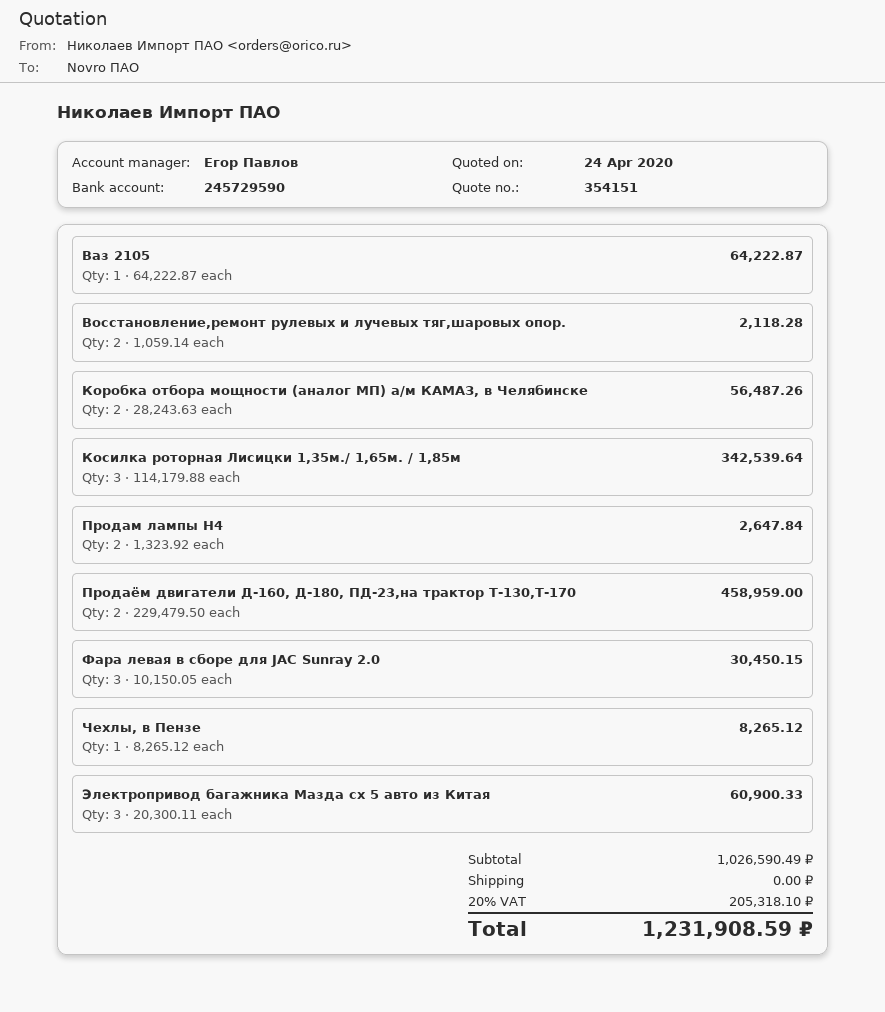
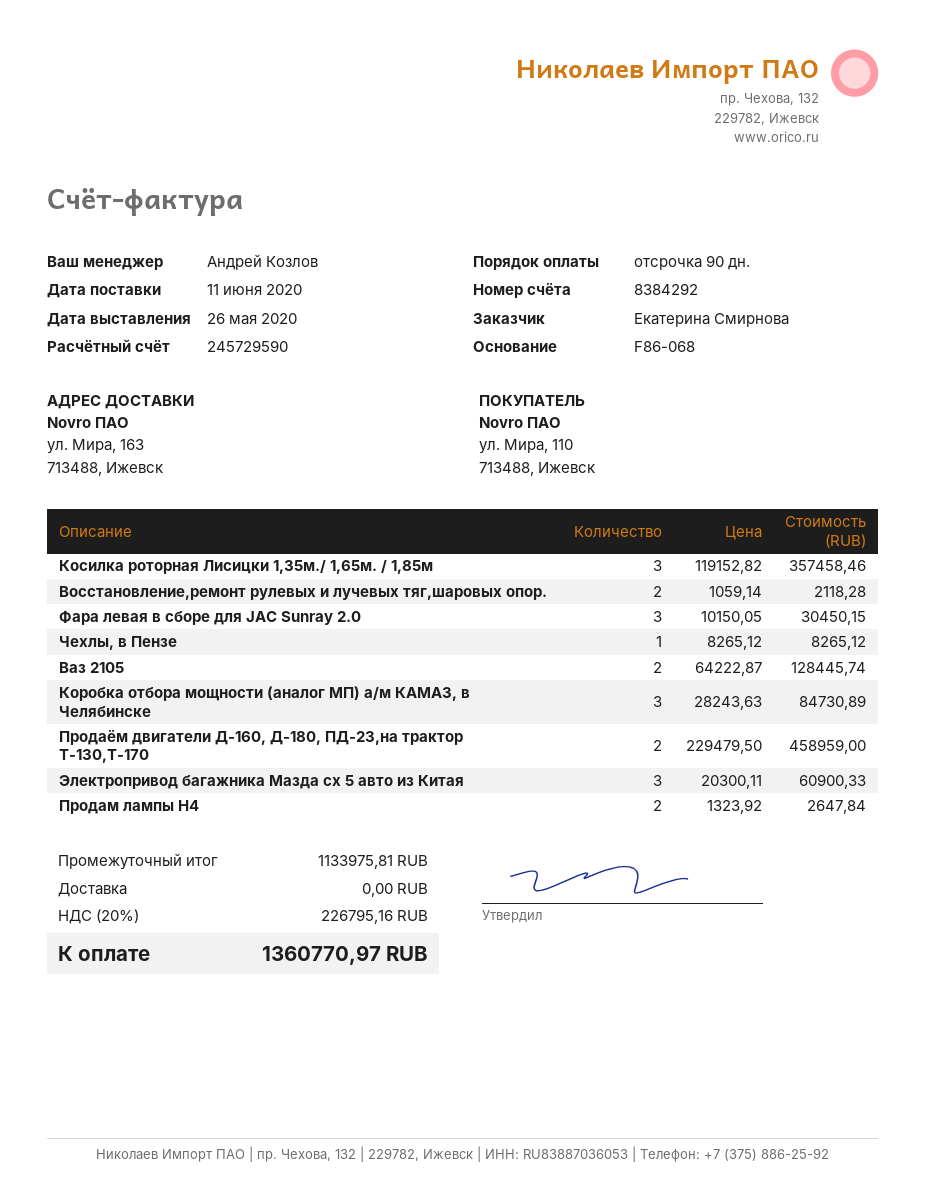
sales rep: Егор Павлов -> Андрей Козлов
Ваз 2105: 1 x 64222.87 = 64222.87 -> 2 x 64222.87 = 128445.74
Коробка отбора мощности (аналог МП) а/м КАМАЗ, в Челябинске: 2 x 28243.63 = 56487.26 -> 3 x 28243.63 = 84730.89
Косилка роторная Лисицки 1,35м./ 1,65м. / 1,85м: 3 x 114179.88 = 342539.64 -> 3 x 119152.82 = 357458.46
subtotal: 1026590.49 -> 1133975.81
tax: 20% = 205318.10 -> 20% = 226795.16
total: 1231908.59 -> 1360770.97

